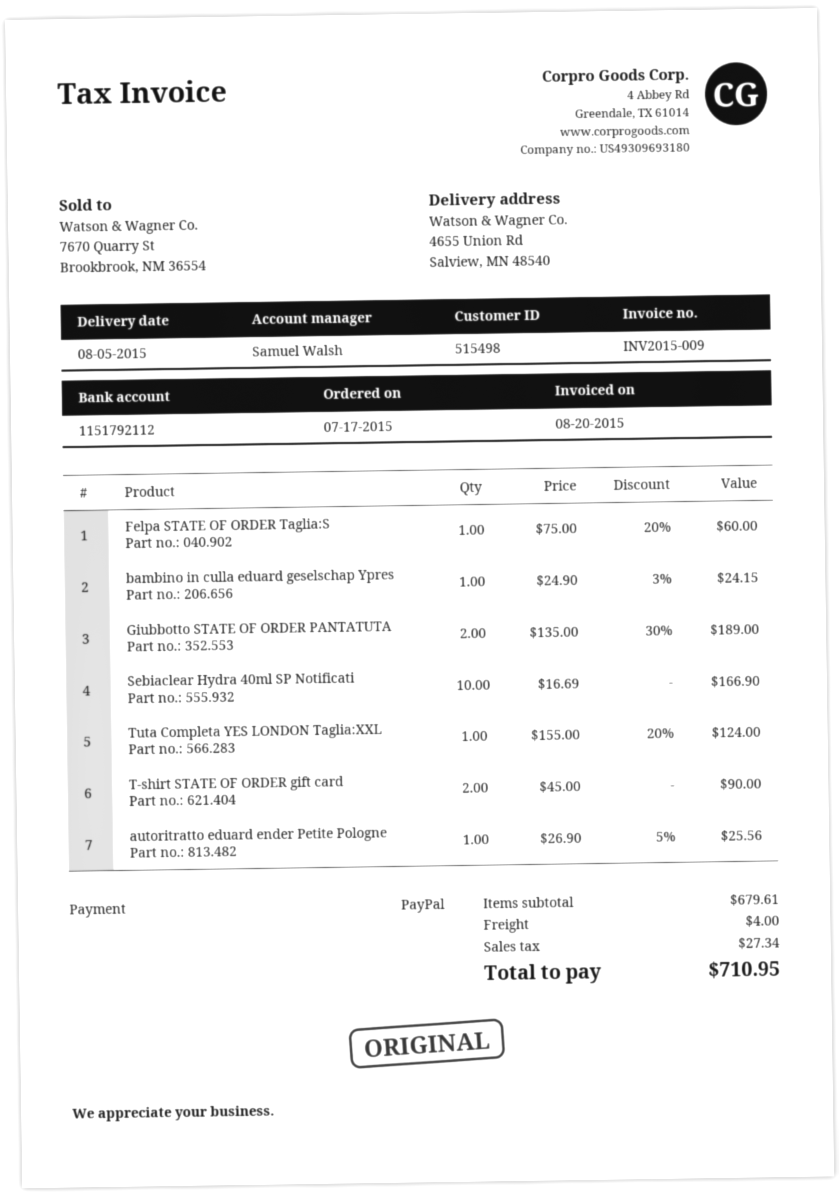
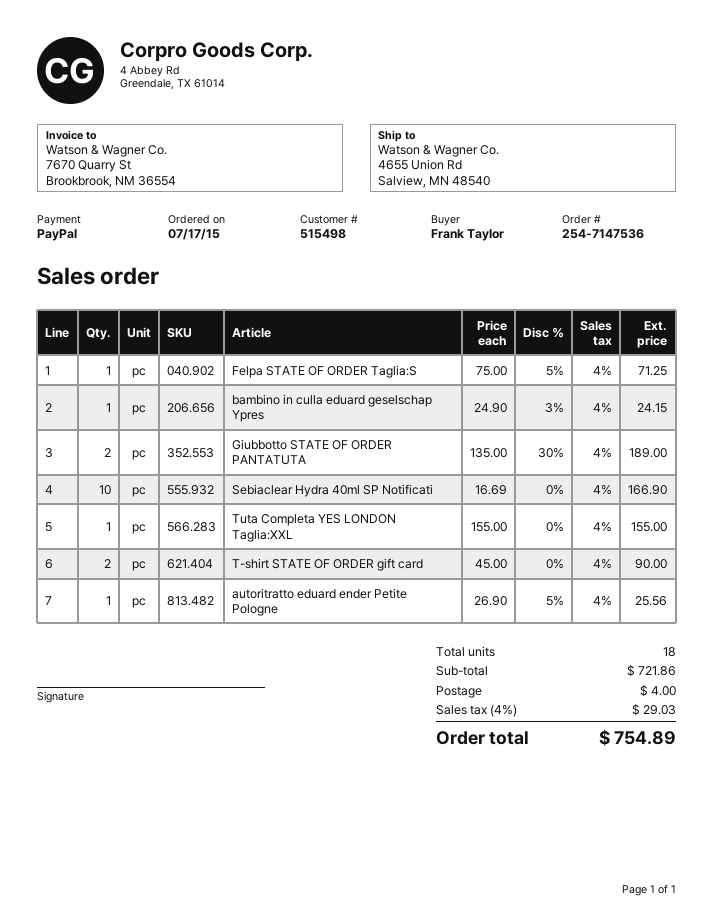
Felpa STATE OF ORDER Taglia:S: 1 x 75.00 - 20% = 60.00 -> 1 x 75.00 - 5% = 71.25
Tuta Completa YES LONDON Taglia:XXL: 1 x 155.00 - 20% = 124.00 -> 1 x 155.00 = 155.00
subtotal: 679.61 -> 721.86
tax: 27.34 -> 29.03
total: 710.95 -> 754.89

